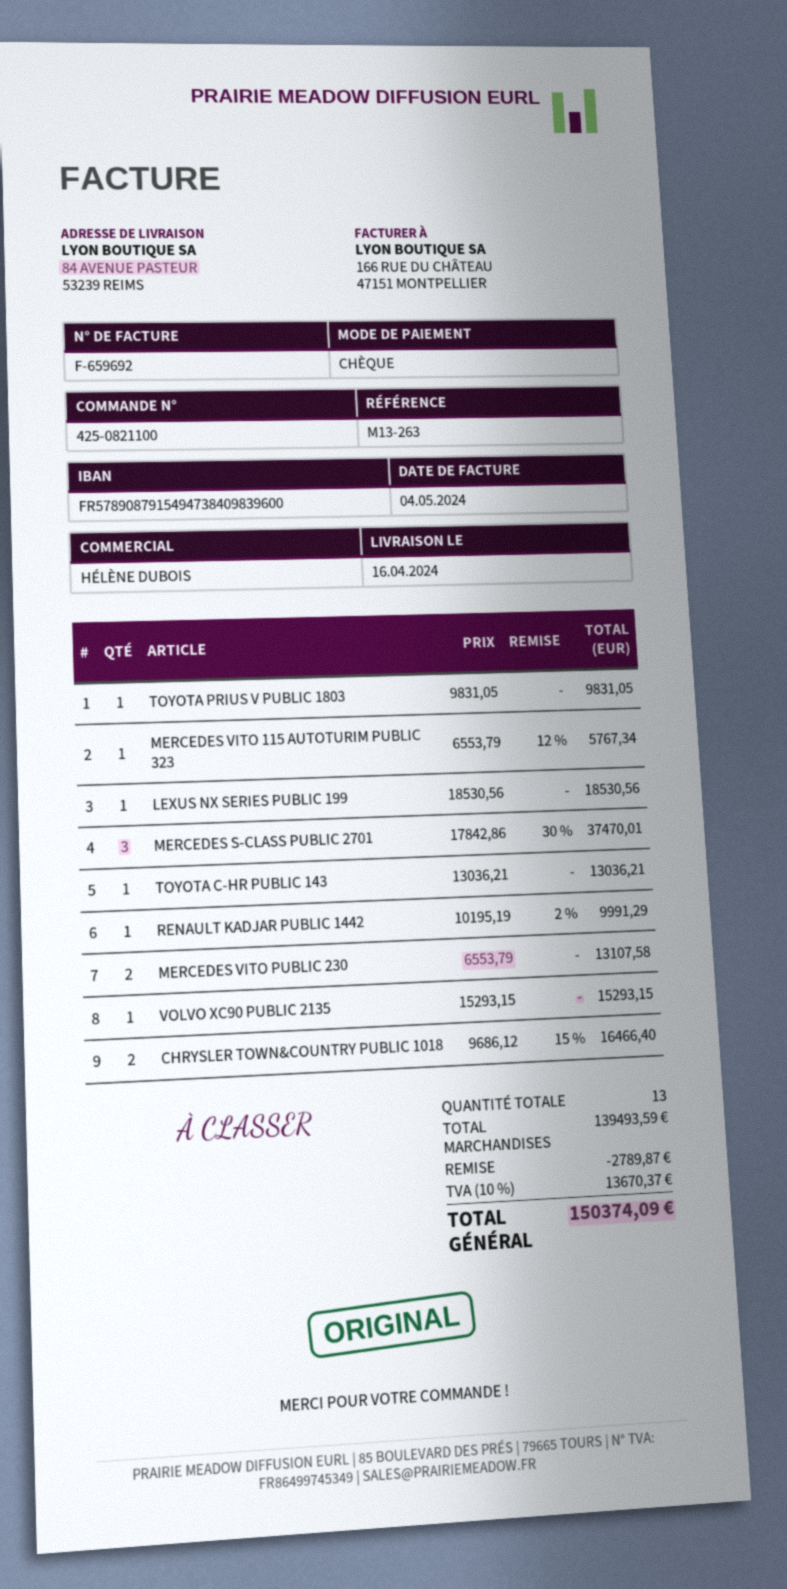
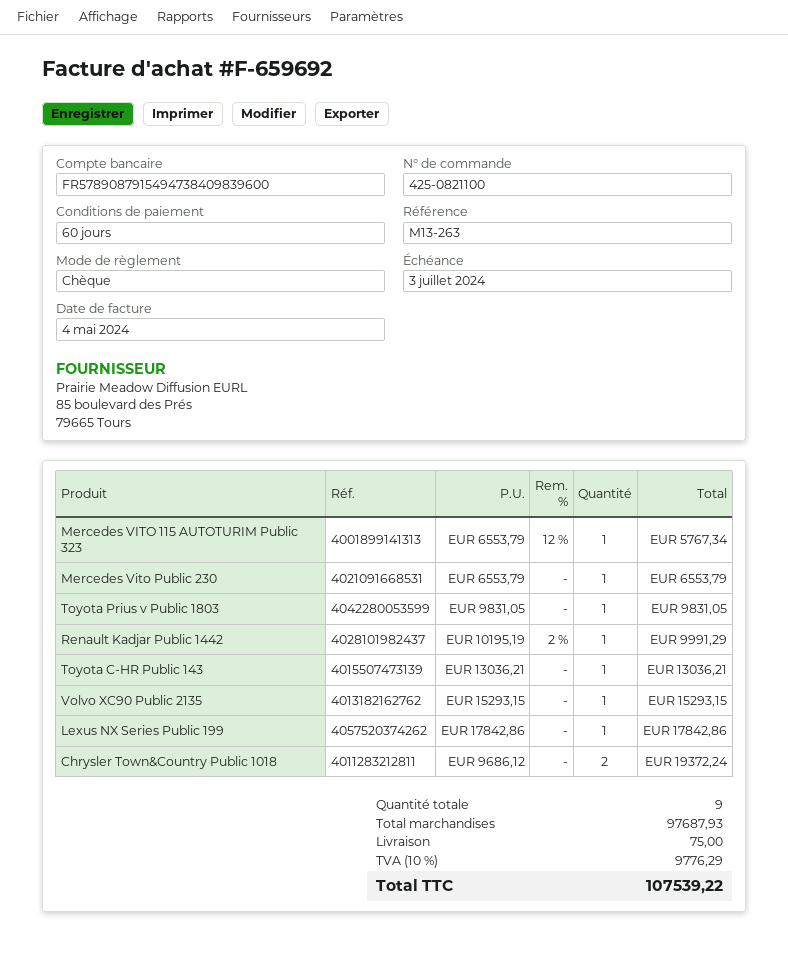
LEXUS NX SERIES PUBLIC 199: 1 x 18530.56 = 18530.56 -> 1 x 17842.86 = 17842.86
MERCEDES S-CLASS PUBLIC 2701: 3 x 17842.86 - 30% = 37470.01 -> none
MERCEDES VITO PUBLIC 230: 2 x 6553.79 = 13107.58 -> 1 x 6553.79 = 6553.79
CHRYSLER TOWN&COUNTRY PUBLIC 1018: 2 x 9686.12 - 15% = 16466.40 -> 2 x 9686.12 = 19372.24
total quantity: 13 -> 9
subtotal: 139493.59 -> 97687.93
discount: 2789.87 -> none
shipping: none -> 75.00
tax: 10% = 13670.37 -> 10% = 9776.29
total: 150374.09 -> 107539.22

